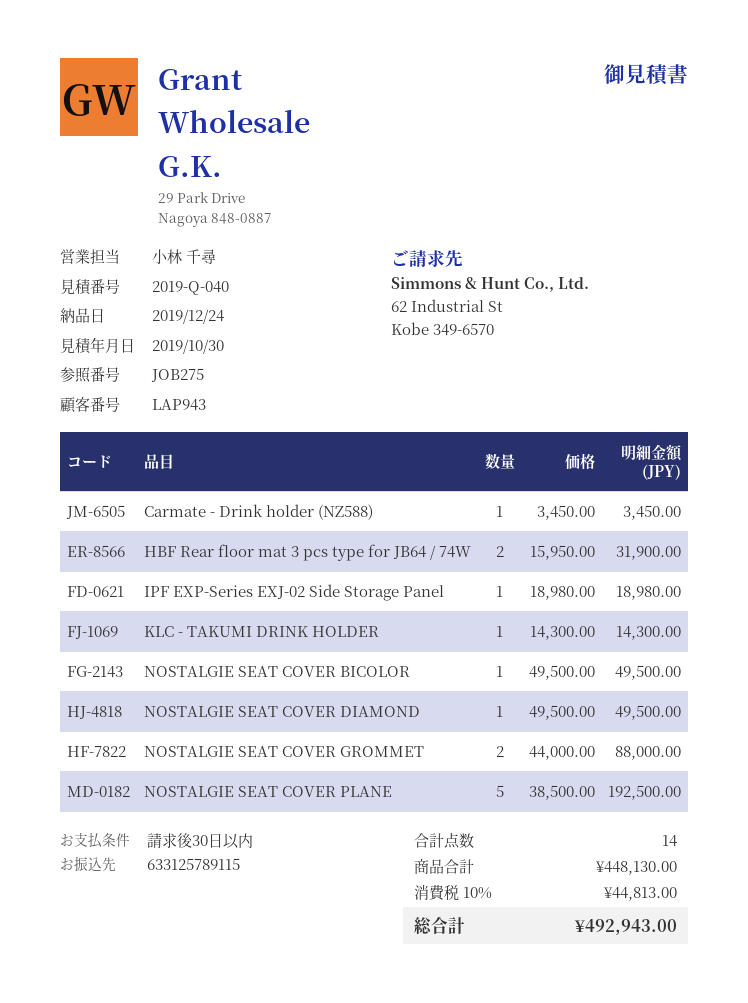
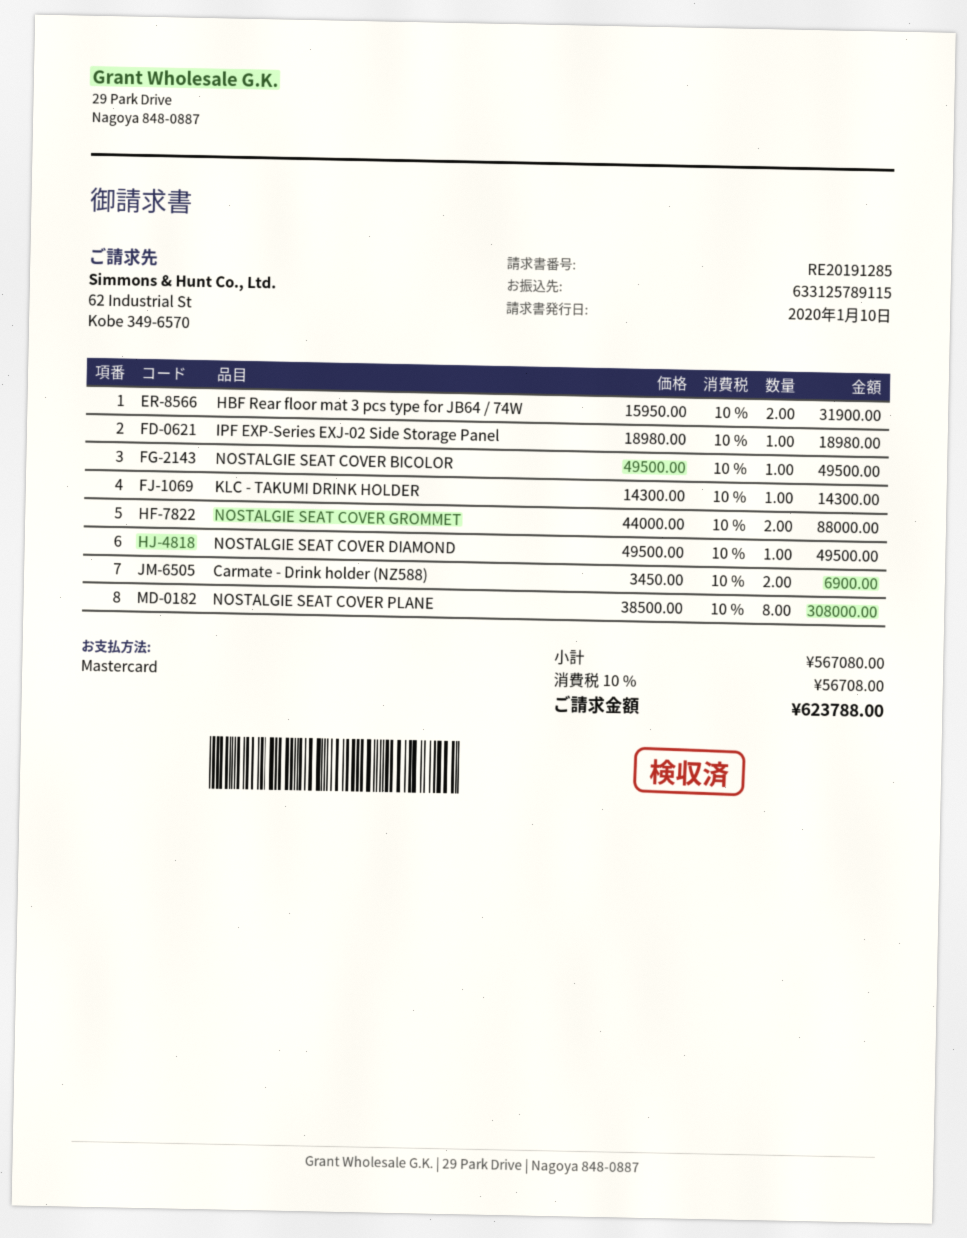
Carmate - Drink holder (NZ588): 1 x 3450.00 = 3450.00 -> 2 x 3450.00 = 6900.00
NOSTALGIE SEAT COVER PLANE: 5 x 38500.00 = 192500.00 -> 8 x 38500.00 = 308000.00
subtotal: 448130.00 -> 567080.00
tax: 10% = 44813.00 -> 10% = 56708.00
total: 492943.00 -> 623788.00

